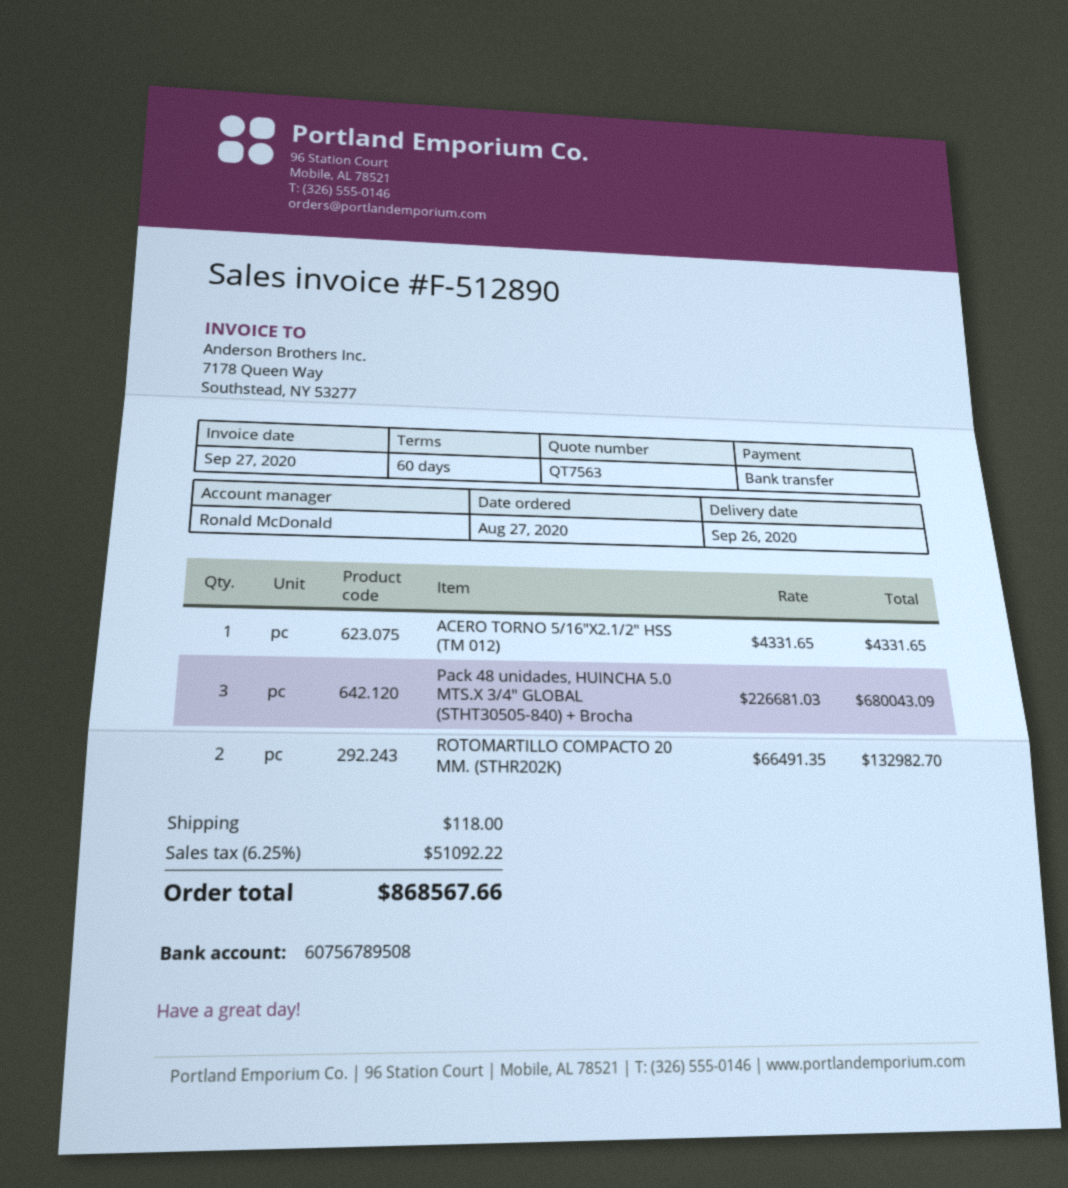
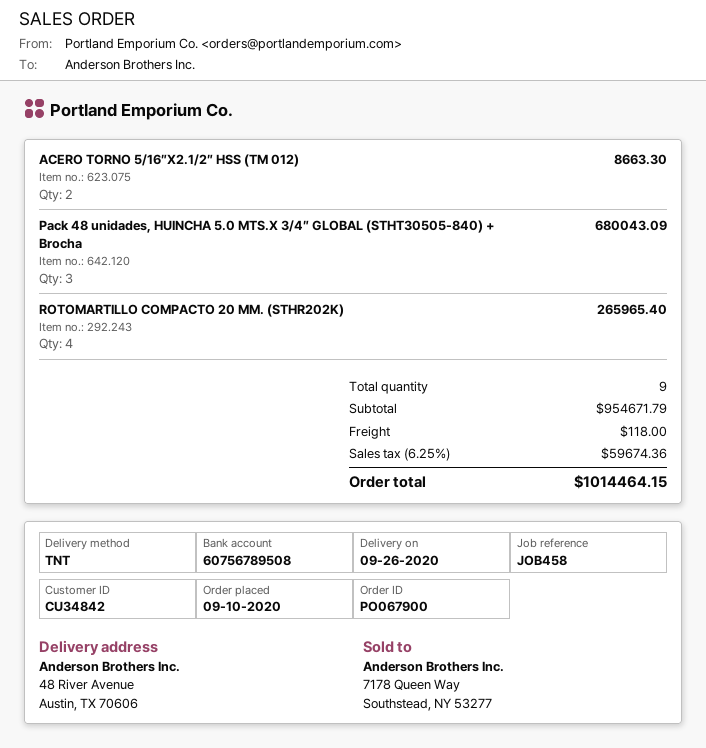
order date: 2020-08-27 -> 2020-09-10
ACERO TORNO 5/16″X2.1/2″ HSS (TM 012): 1 for 4331.65 -> 2 for 8663.30
ROTOMARTILLO COMPACTO 20 MM. (STHR202K): 2 for 132982.70 -> 4 for 265965.40
tax: 6.25% = 51092.22 -> 6.25% = 59674.36
total: 868567.66 -> 1014464.15

